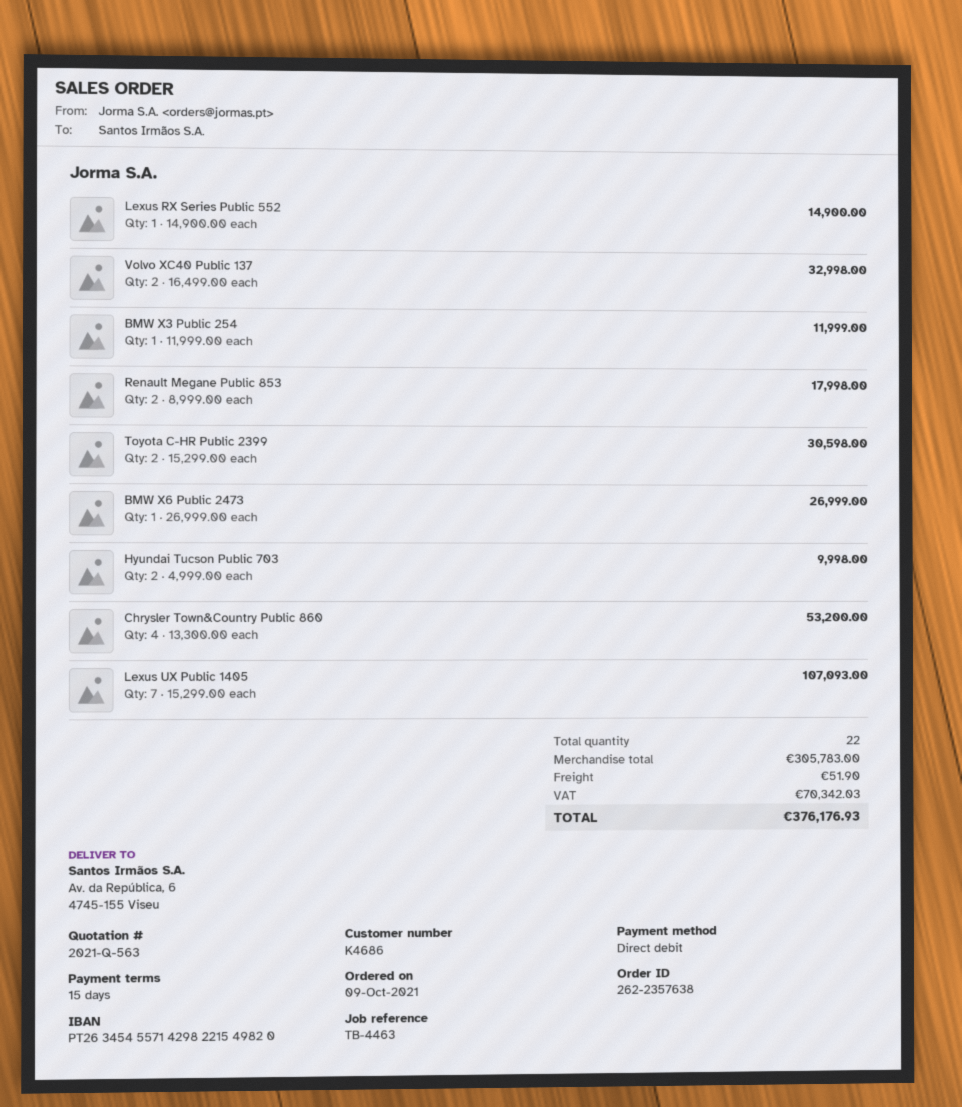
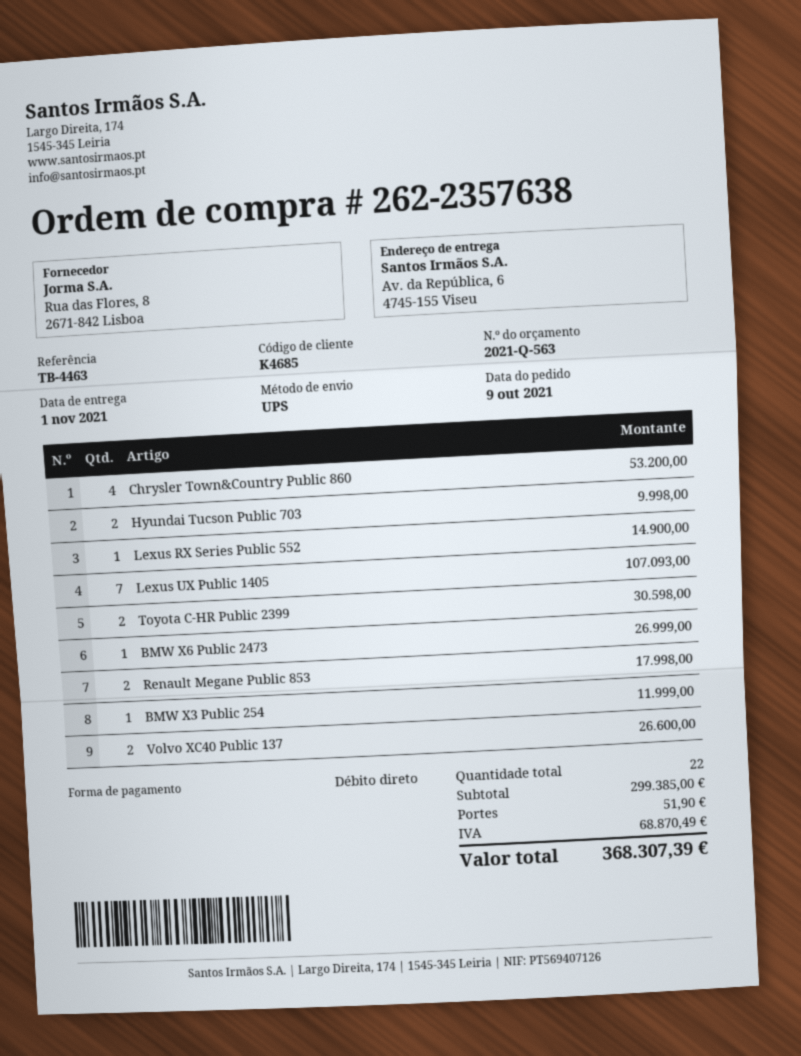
customer number: K4686 -> K4685
Volvo XC40 Public 137: 2 for 32998.00 -> 2 for 26600.00
subtotal: 305783.00 -> 299385.00
tax: 70342.03 -> 68870.49
total: 376176.93 -> 368307.39

